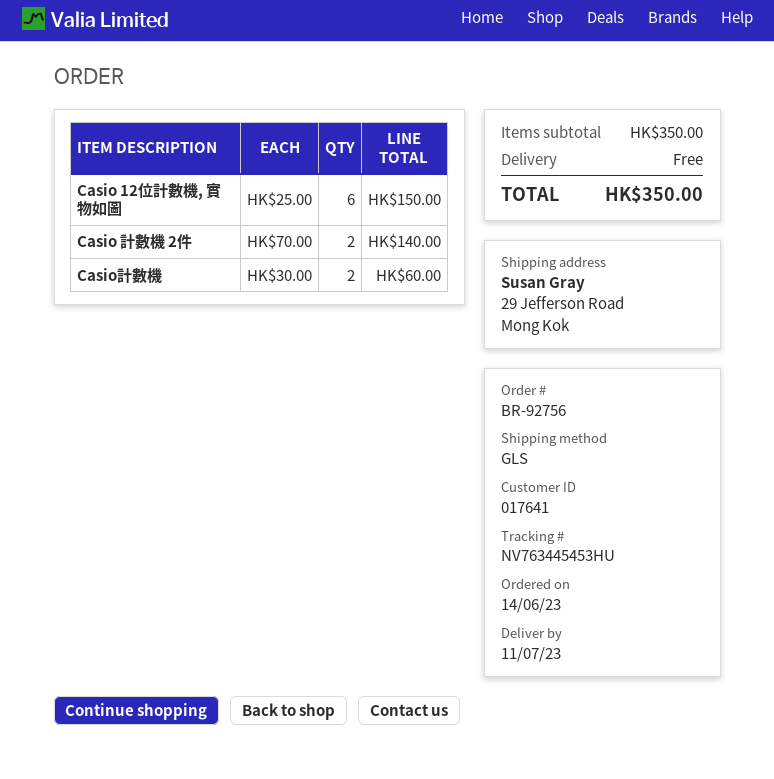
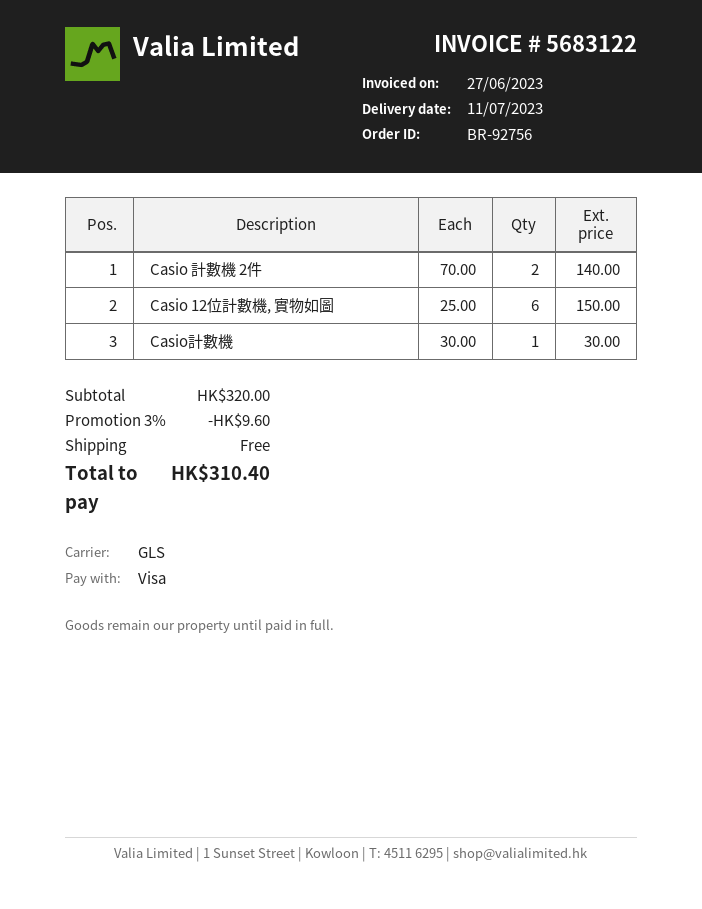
Casio計數機: 2 x 30.00 = 60.00 -> 1 x 30.00 = 30.00
subtotal: 350.00 -> 320.00
discount: none -> 3% = 9.60
total: 350.00 -> 310.40

